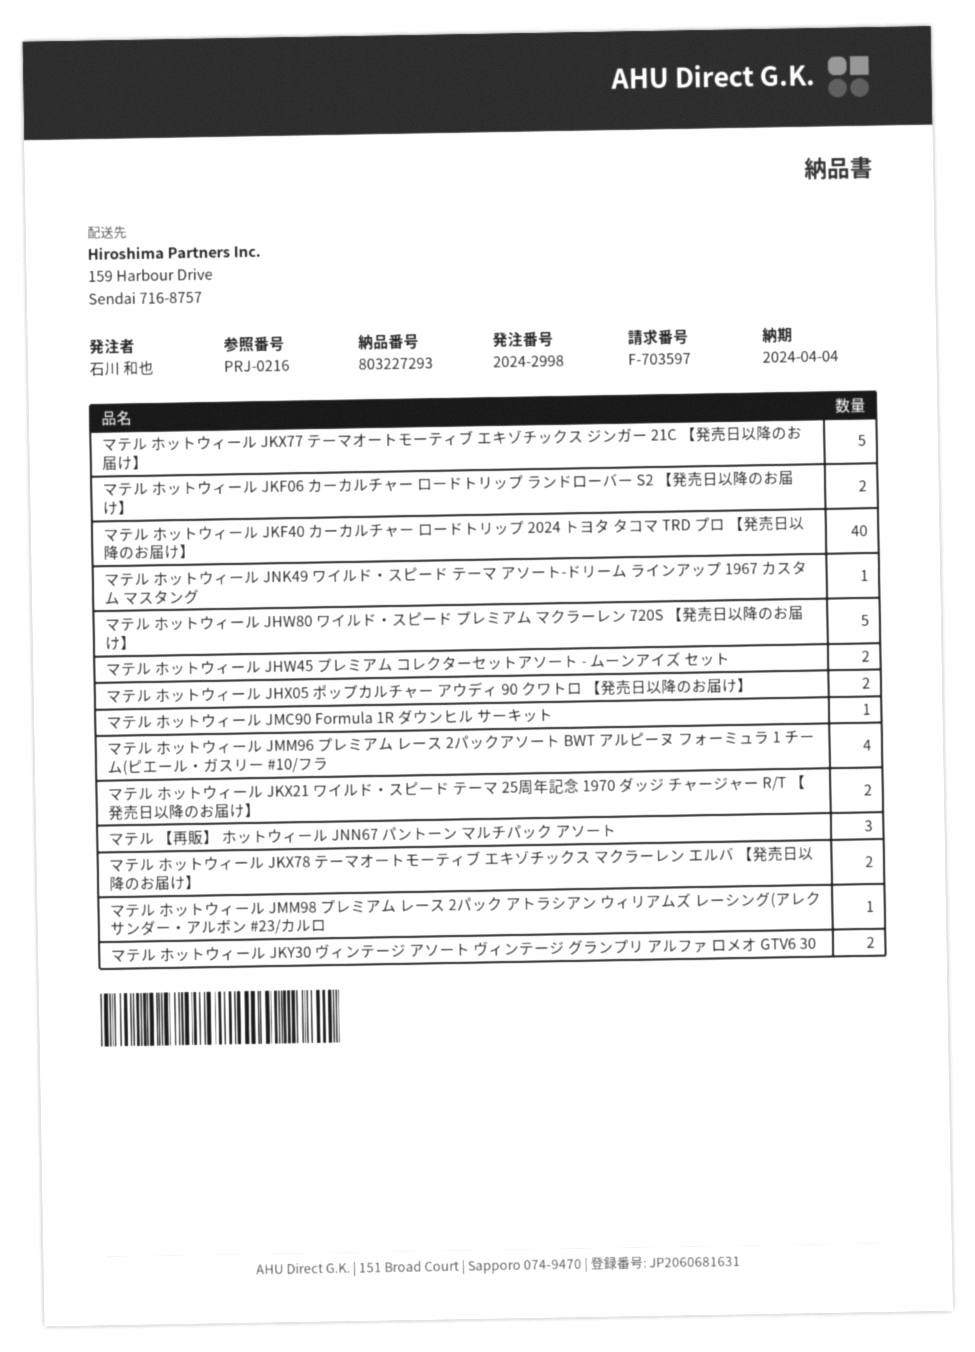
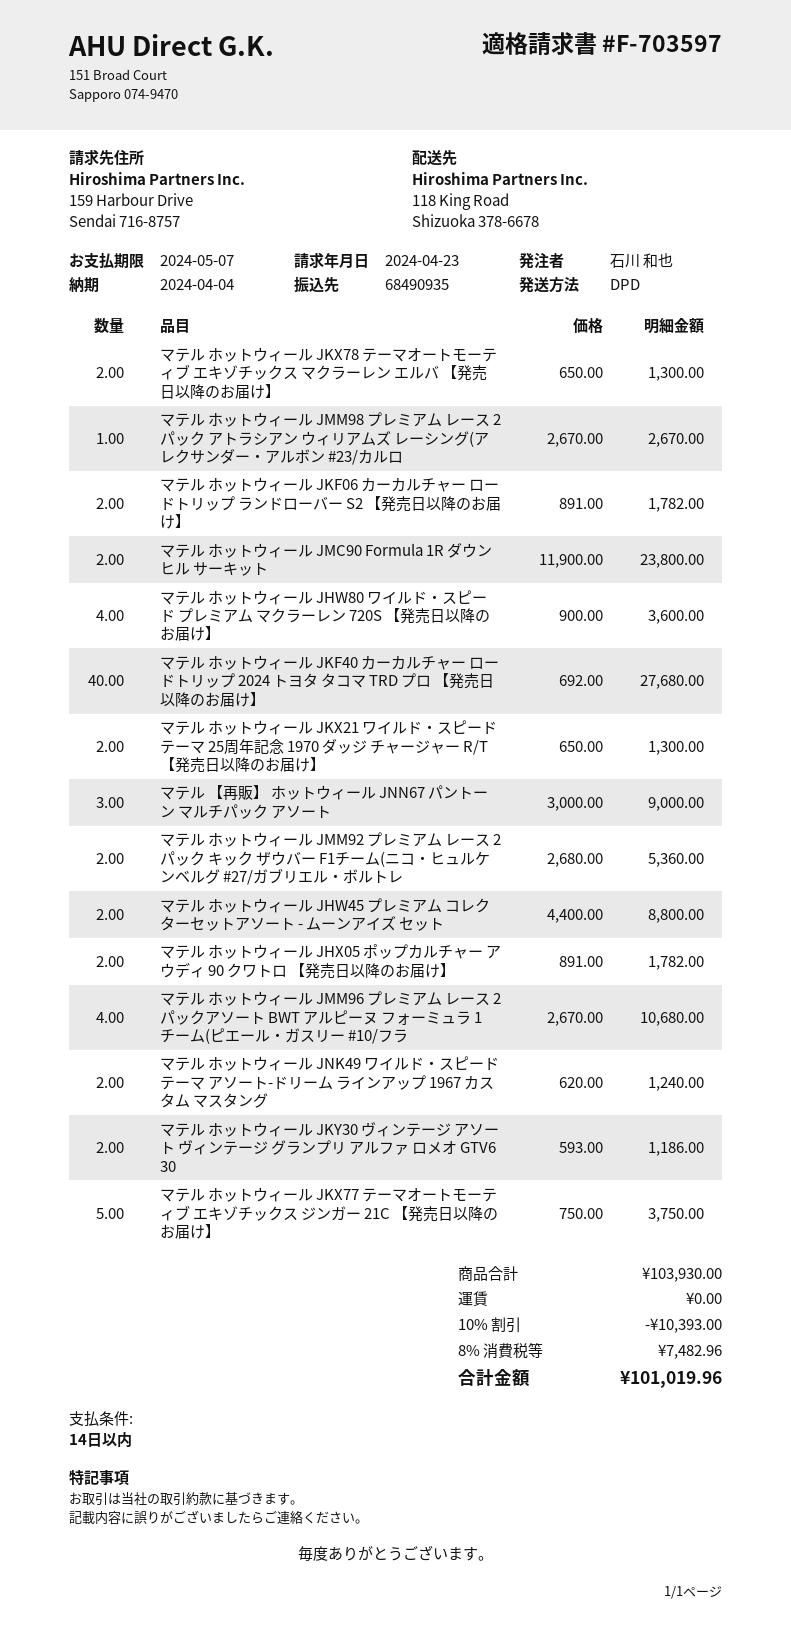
ship to: 159 Harbour Drive, Sendai 716-8757 -> 118 King Road, Shizuoka 378-6678
マテル ホットウィール JNK49 ワイルド・スピード テーマ アソート-ドリーム ラインアップ 1967 カスタム マスタング: 1 -> 2
マテル ホットウィール JHW80 ワイルド・スピード プレミアム マクラーレン 720S 【発売日以降のお届け】: 5 -> 4
マテル ホットウィール JMC90 Formula 1R ダウンヒル サーキット: 1 -> 2
マテル ホットウィール JMM92 プレミアム レース 2パック キック ザウバー F1チーム(ニコ・ヒュルケンベルグ #27/ガブリエル・ボルトレ: none -> 2

